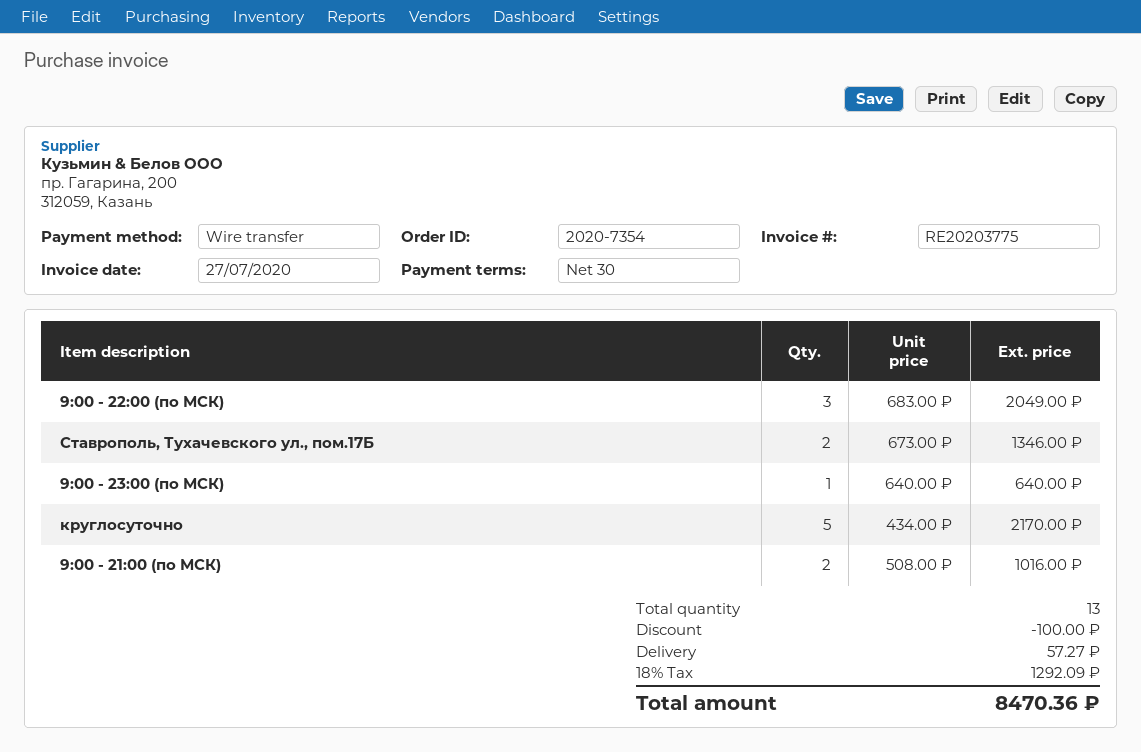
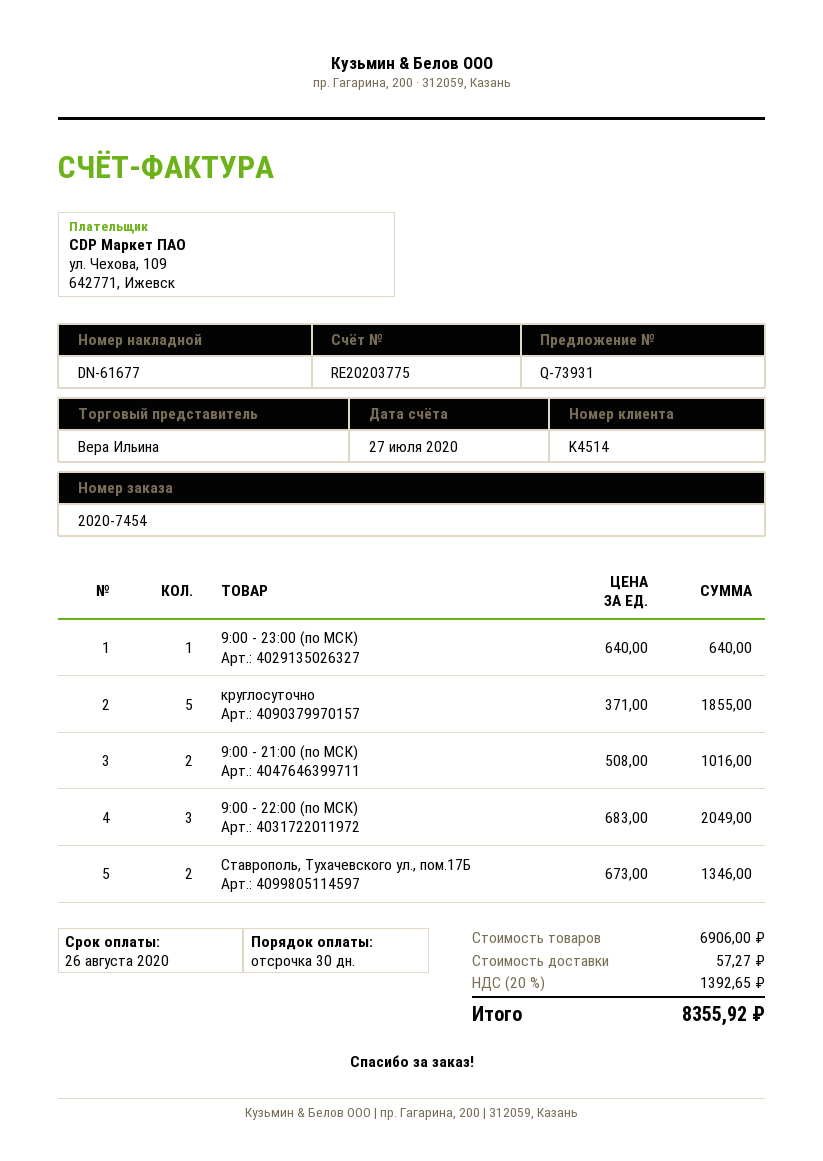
order number: 2020-7354 -> 2020-7454
круглосуточно: 5 x 434.00 = 2170.00 -> 5 x 371.00 = 1855.00
discount: 100.00 -> none
tax: 18% = 1292.09 -> 20% = 1392.65
total: 8470.36 -> 8355.92

